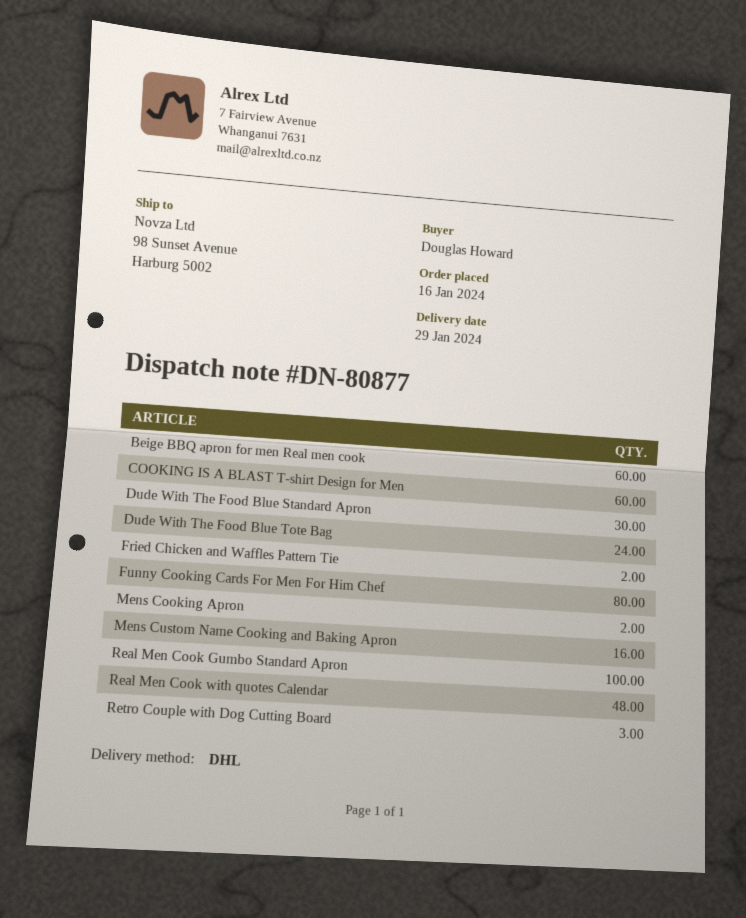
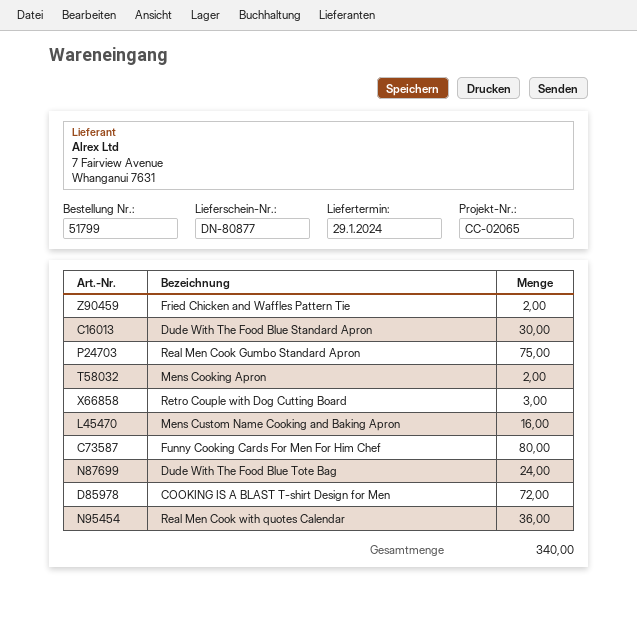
Beige BBQ apron for men Real men cook: 60 -> none
COOKING IS A BLAST T-shirt Design for Men: 60 -> 72
Real Men Cook Gumbo Standard Apron: 100 -> 75
Real Men Cook with quotes Calendar: 48 -> 36

